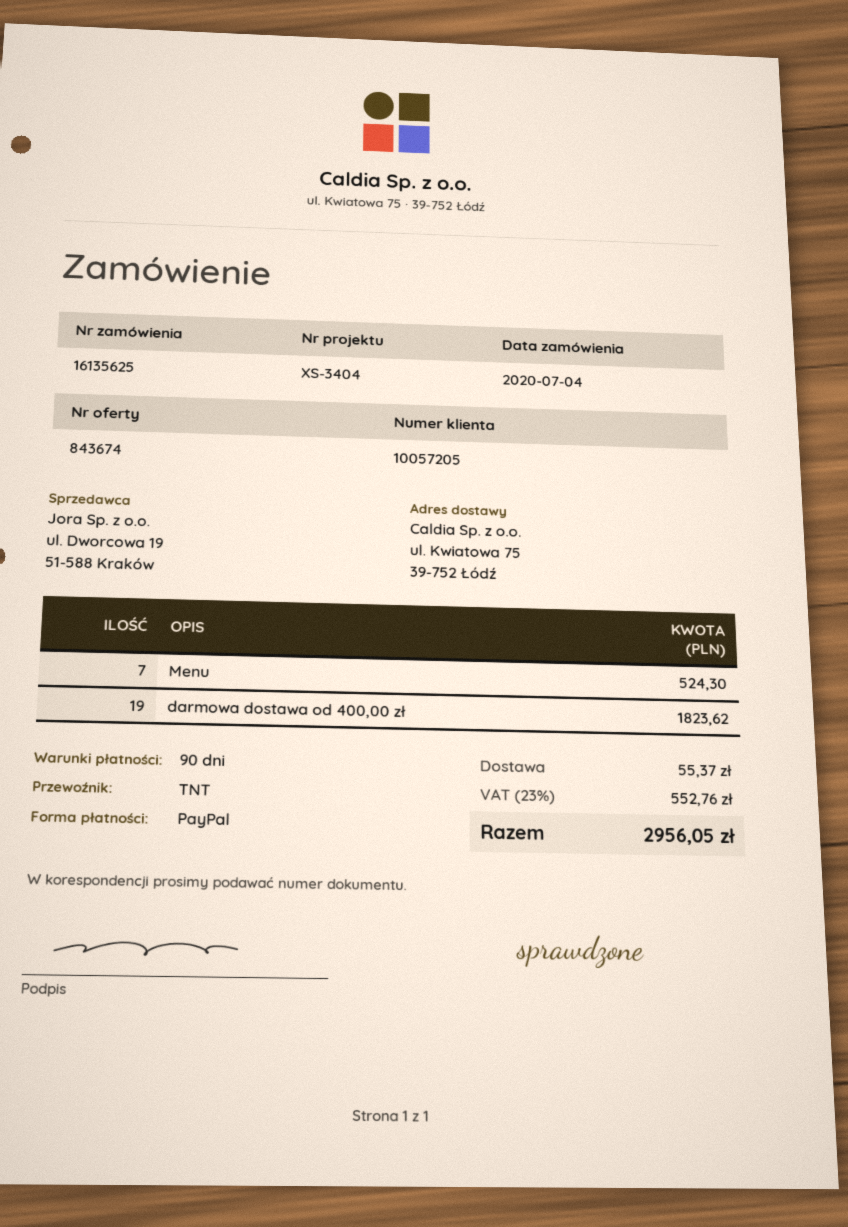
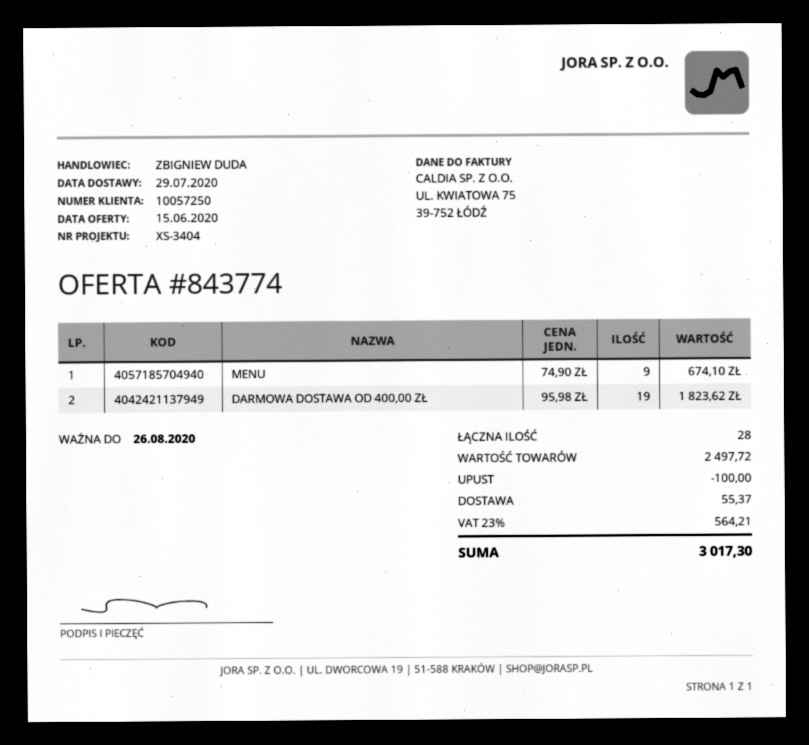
quote number: 843674 -> 843774
customer number: 10057205 -> 10057250
Menu: 7 for 524.30 -> 9 for 674.10
discount: none -> 100.00
tax: 23% = 552.76 -> 23% = 564.21
total: 2956.05 -> 3017.30

